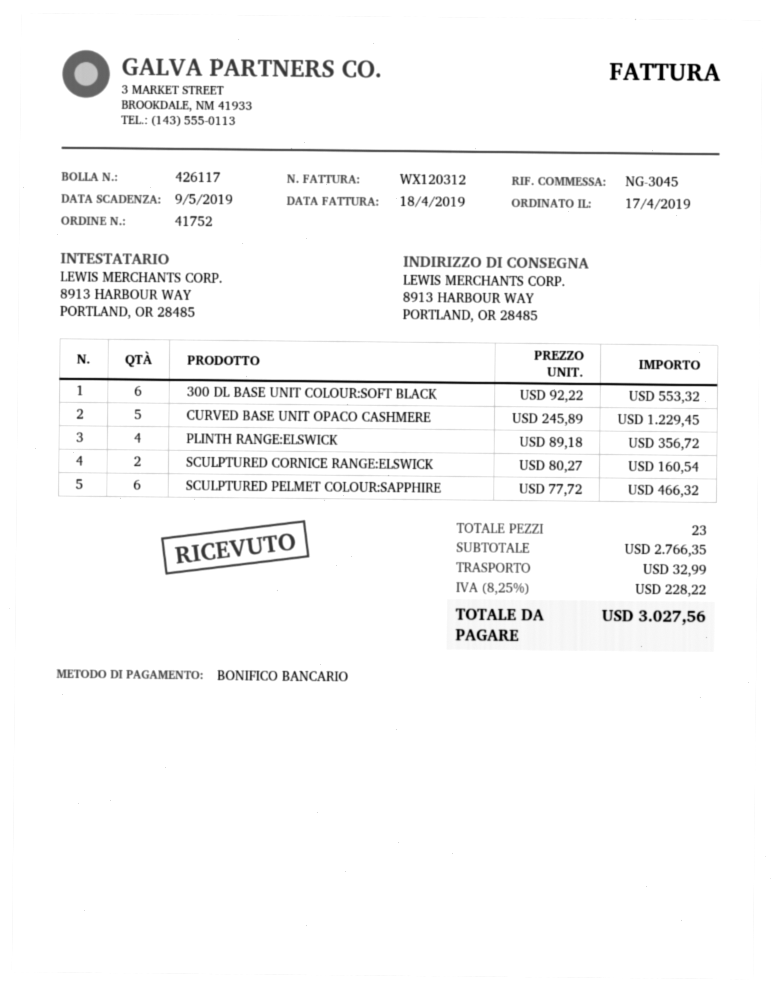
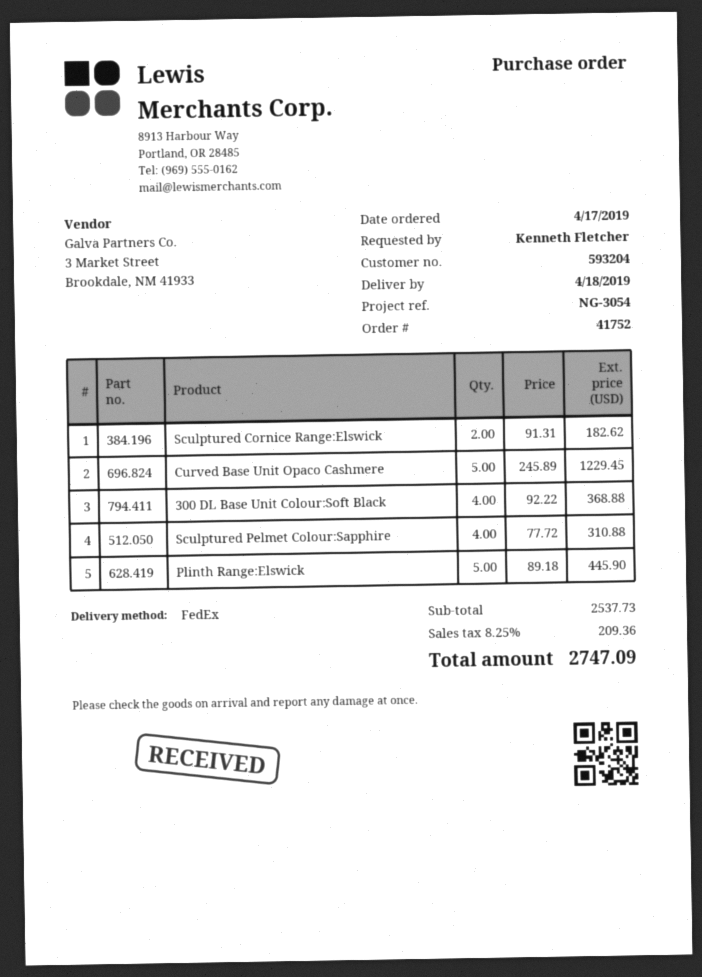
reference: NG-3045 -> NG-3054
300 DL BASE UNIT COLOUR:SOFT BLACK: 6 x 92.22 = 553.32 -> 4 x 92.22 = 368.88
PLINTH RANGE:ELSWICK: 4 x 89.18 = 356.72 -> 5 x 89.18 = 445.90
SCULPTURED CORNICE RANGE:ELSWICK: 2 x 80.27 = 160.54 -> 2 x 91.31 = 182.62
SCULPTURED PELMET COLOUR:SAPPHIRE: 6 x 77.72 = 466.32 -> 4 x 77.72 = 310.88
subtotal: 2766.35 -> 2537.73
shipping: 32.99 -> none
tax: 8.25% = 228.22 -> 8.25% = 209.36
total: 3027.56 -> 2747.09

